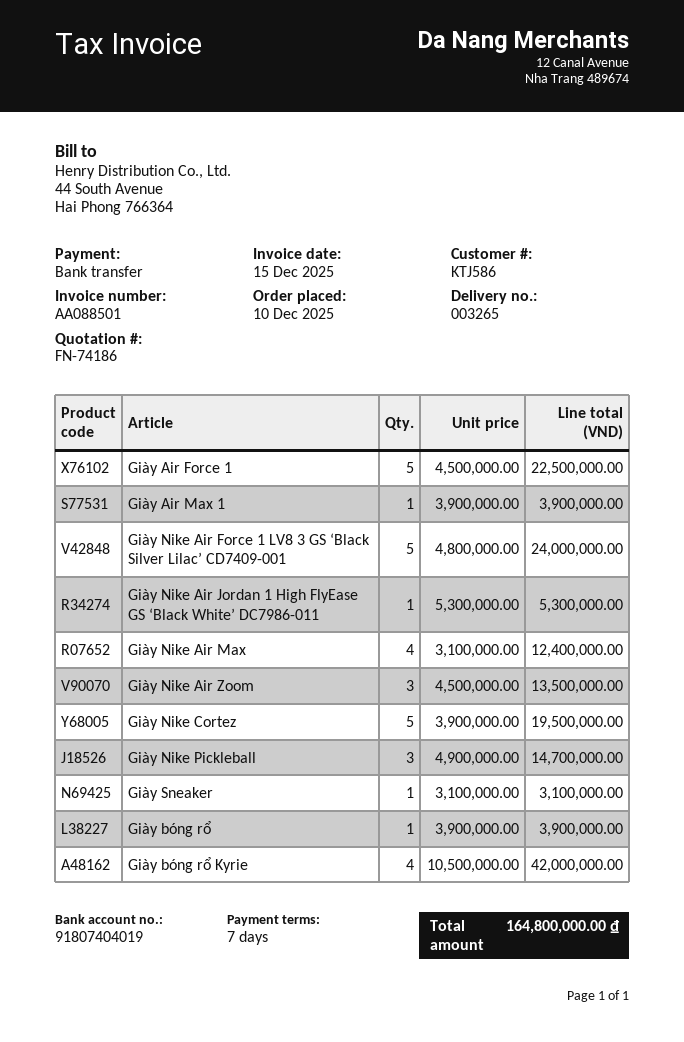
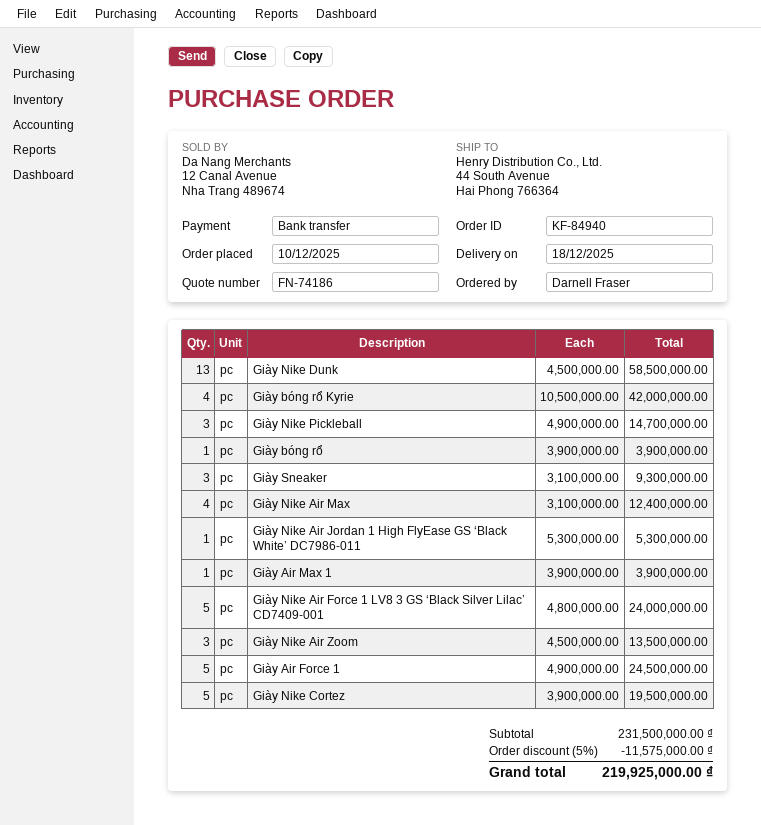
Giày Air Force 1: 5 x 4500000.00 = 22500000.00 -> 5 x 4900000.00 = 24500000.00
Giày Sneaker: 1 x 3100000.00 = 3100000.00 -> 3 x 3100000.00 = 9300000.00
Giày Nike Dunk: none -> 13 x 4500000.00 = 58500000.00
discount: none -> 5% = 11575000.00
total: 164800000.00 -> 219925000.00

